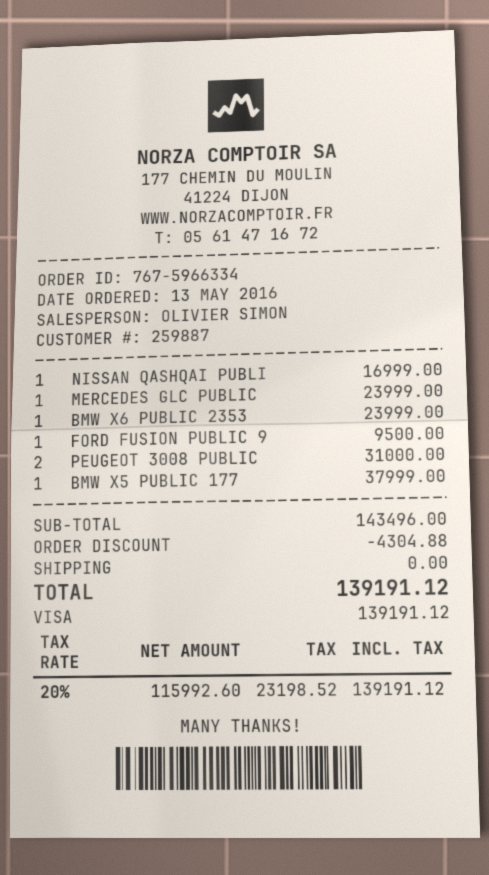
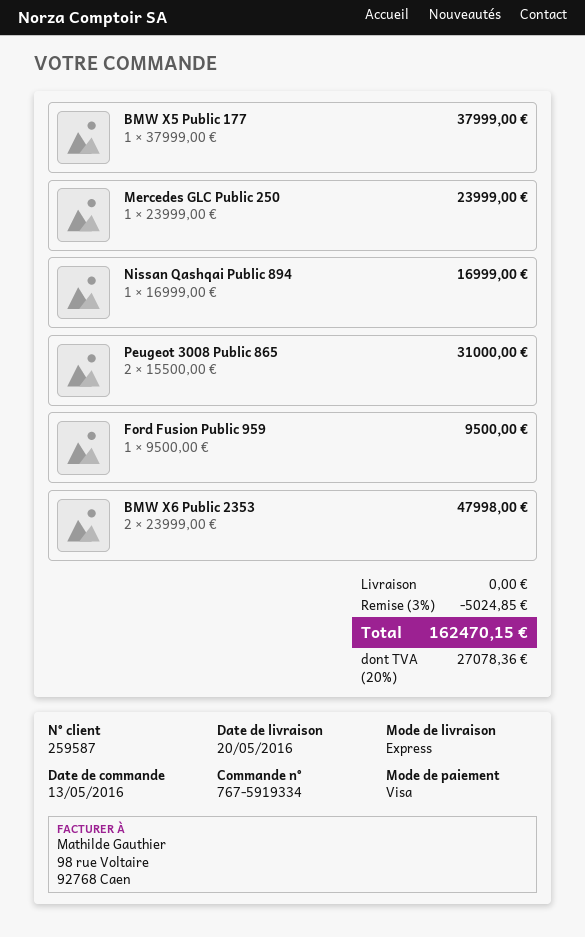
order number: 767-5966334 -> 767-5919334
customer number: 259887 -> 259587
BMW X6 PUBLIC 2353: 1 for 23999.00 -> 2 for 47998.00
discount: 4304.88 -> 5024.85
tax: 20% = 23198.52 -> 20% = 27078.36
total: 139191.12 -> 162470.15

